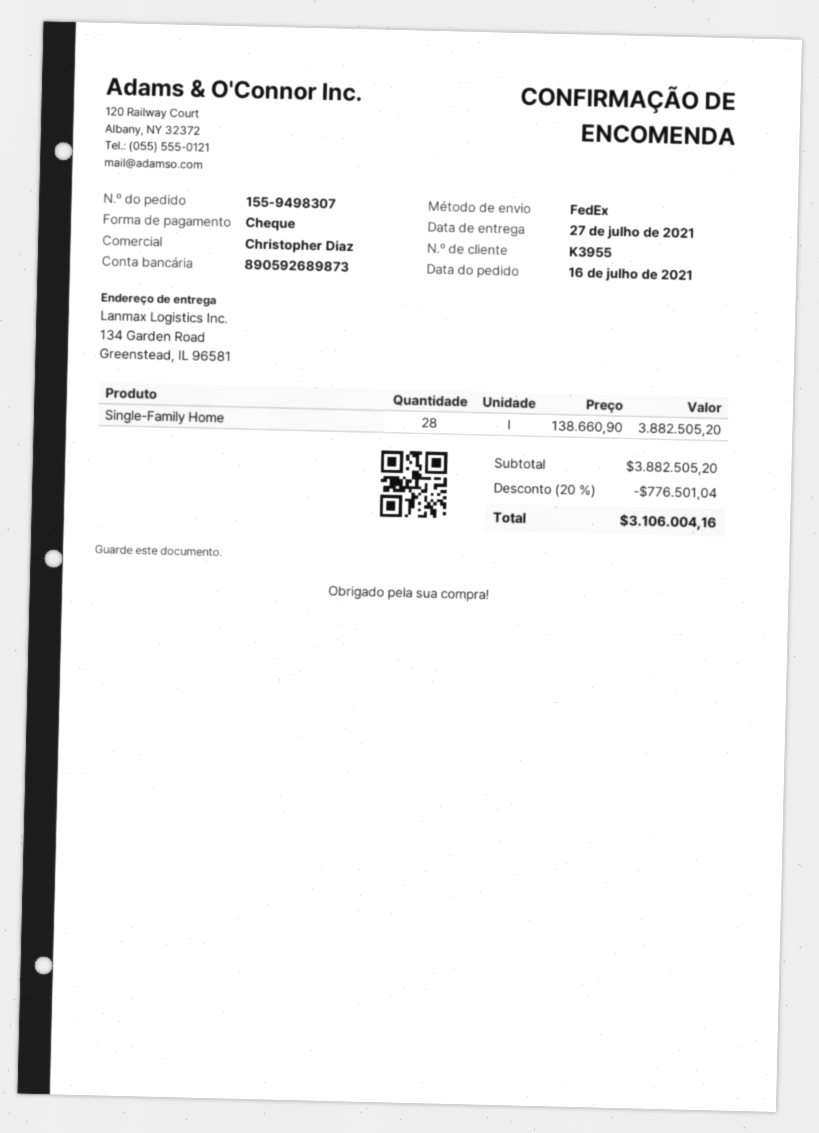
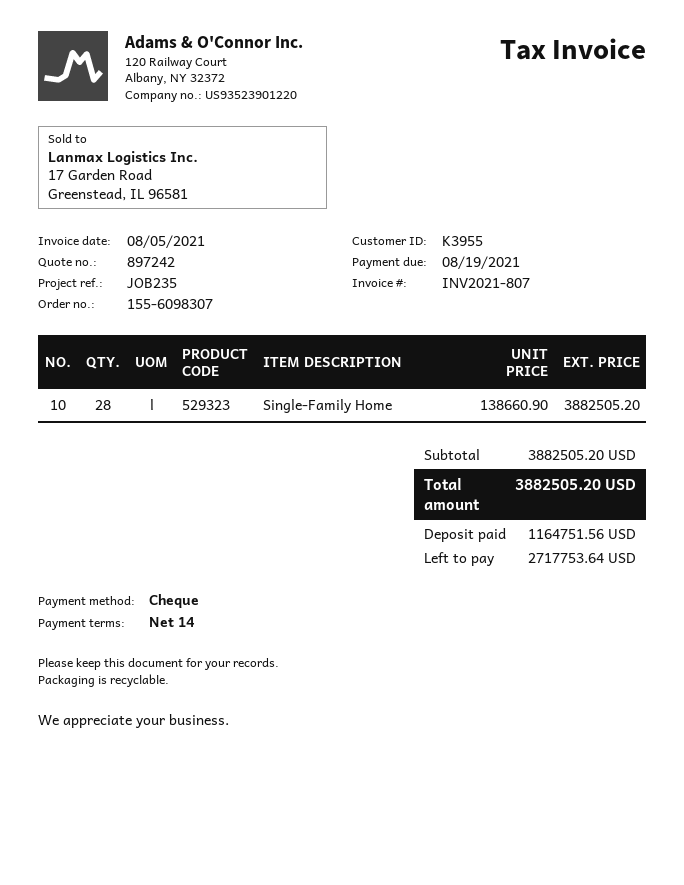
order number: 155-9498307 -> 155-6098307
discount: 20% = 776501.04 -> none
total: 3106004.16 -> 3882505.20

